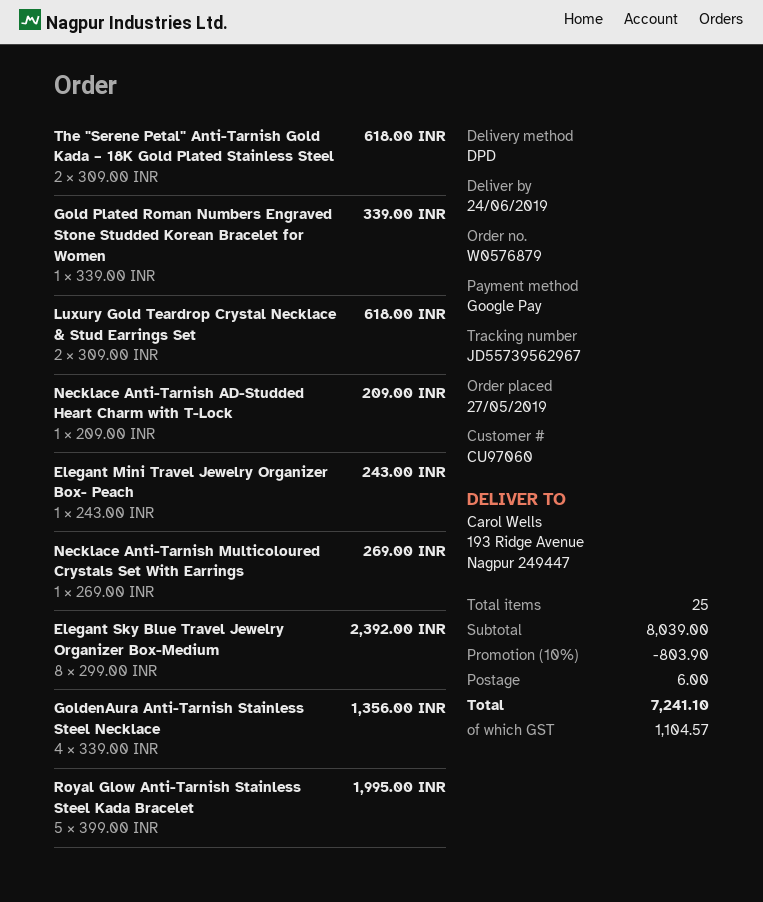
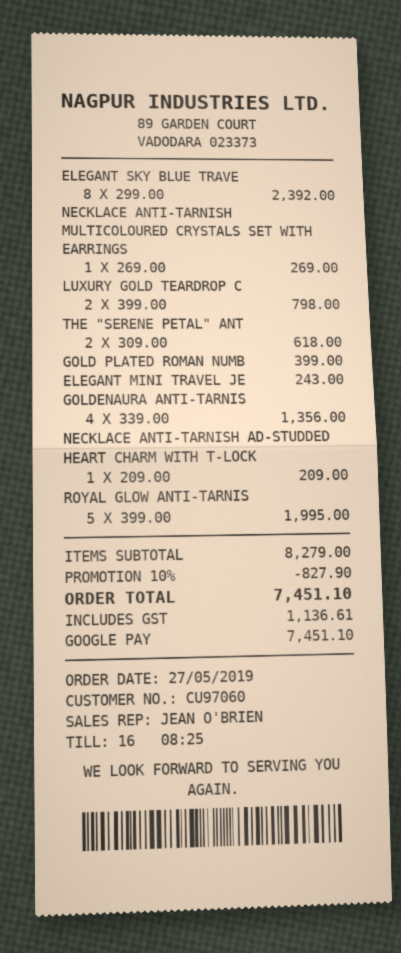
Gold Plated Roman Numbers Engraved Stone Studded Korean Bracelet for Women: 1 x 339.00 = 339.00 -> 1 x 399.00 = 399.00
Luxury Gold Teardrop Crystal Necklace & Stud Earrings Set: 2 x 309.00 = 618.00 -> 2 x 399.00 = 798.00
subtotal: 8039.00 -> 8279.00
discount: 10% = 803.90 -> 10% = 827.90
shipping: 6.00 -> none
tax: 1104.57 -> 1136.61
total: 7241.10 -> 7451.10

